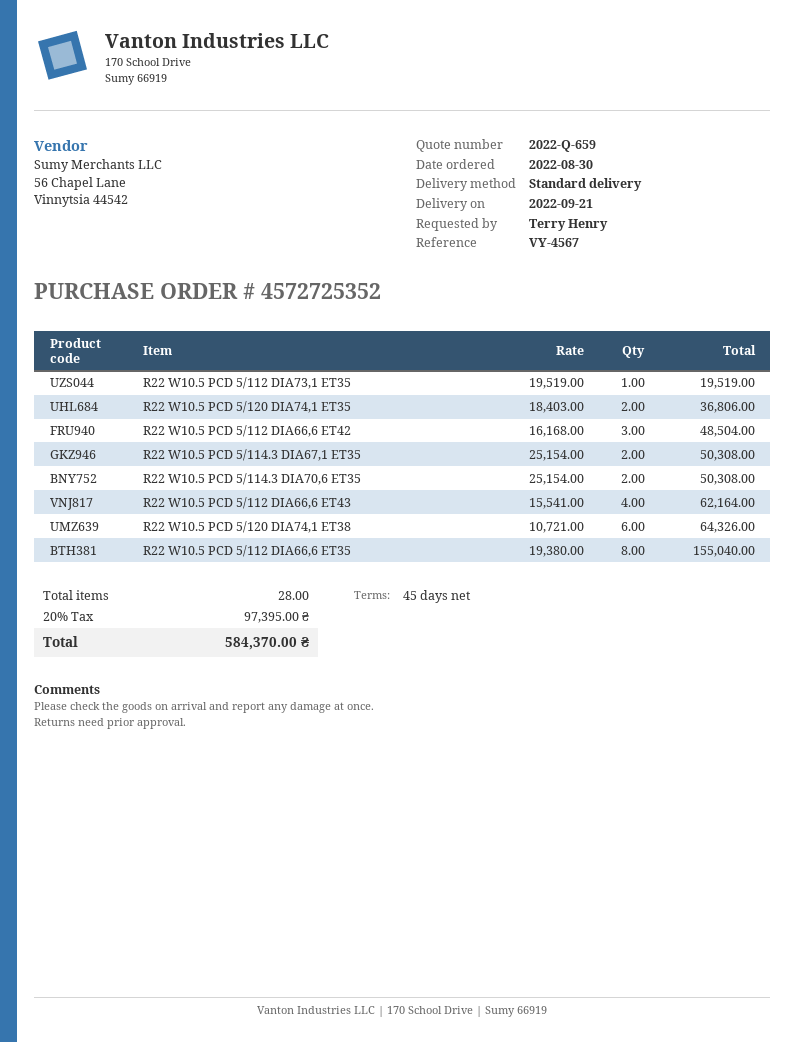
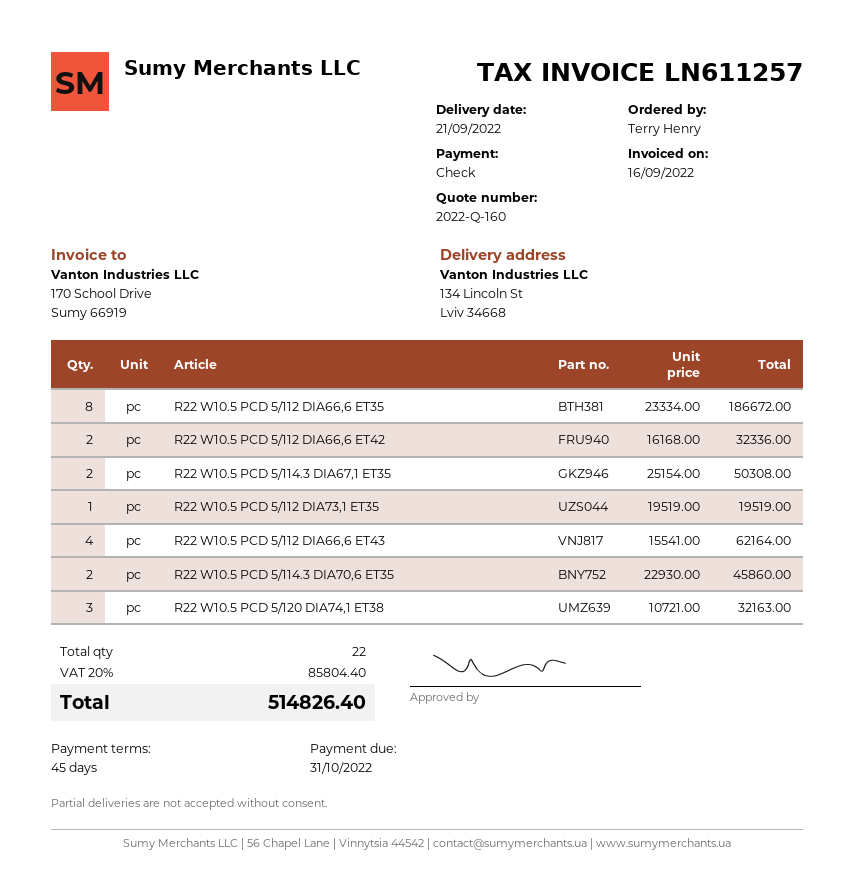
quote number: 2022-Q-659 -> 2022-Q-160
R22 W10.5 PCD 5/120 DIA74,1 ET35: 2 x 18403.00 = 36806.00 -> none
R22 W10.5 PCD 5/112 DIA66,6 ET42: 3 x 16168.00 = 48504.00 -> 2 x 16168.00 = 32336.00
R22 W10.5 PCD 5/114.3 DIA70,6 ET35: 2 x 25154.00 = 50308.00 -> 2 x 22930.00 = 45860.00
R22 W10.5 PCD 5/120 DIA74,1 ET38: 6 x 10721.00 = 64326.00 -> 3 x 10721.00 = 32163.00
R22 W10.5 PCD 5/112 DIA66,6 ET35: 8 x 19380.00 = 155040.00 -> 8 x 23334.00 = 186672.00
total quantity: 28 -> 22
tax: 20% = 97395.00 -> 20% = 85804.40
total: 584370.00 -> 514826.40

